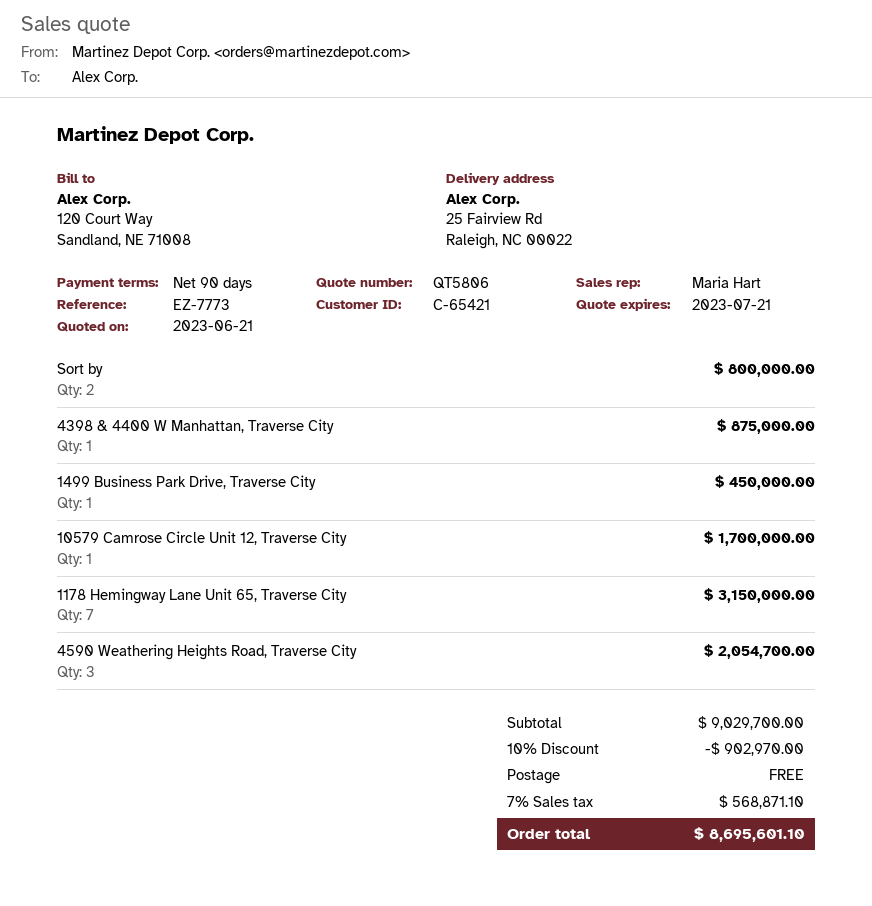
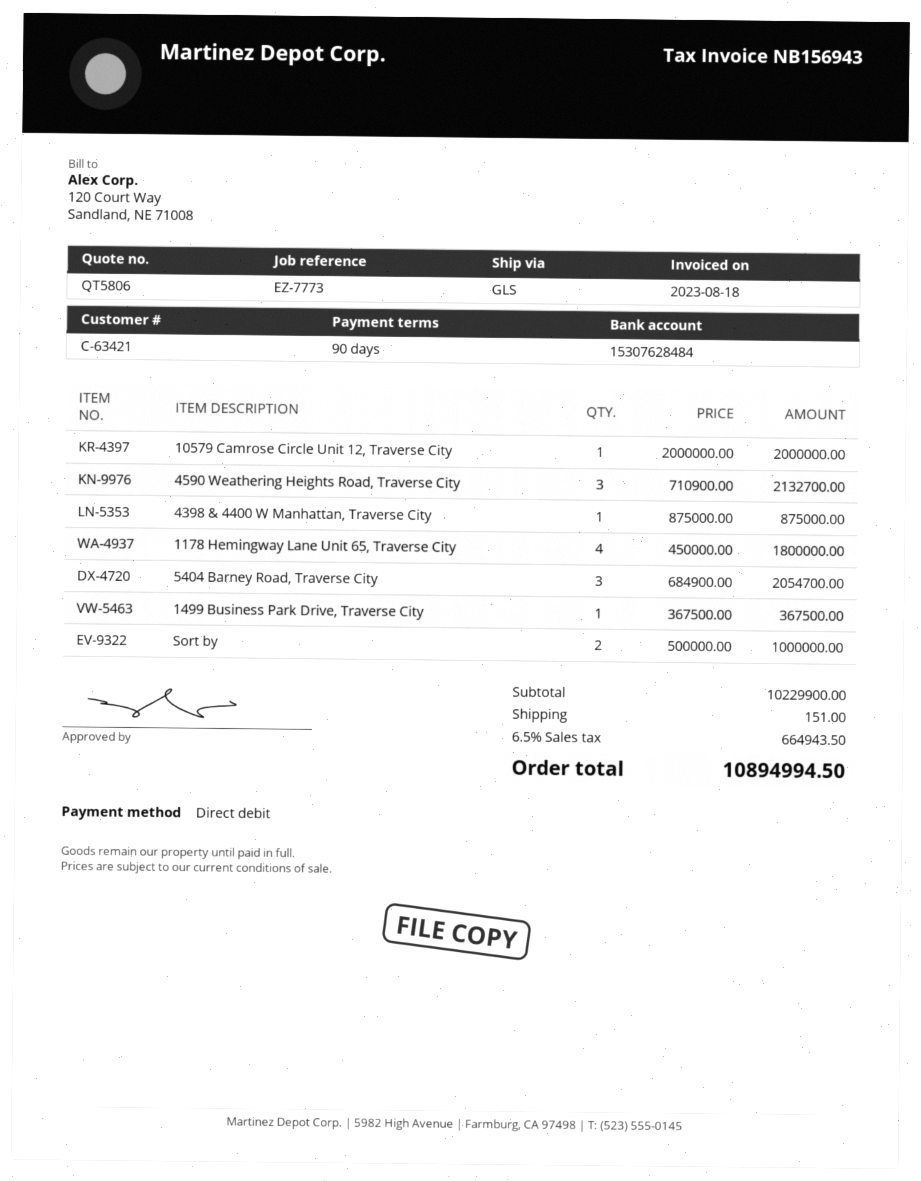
customer number: C-65421 -> C-63421
Sort by: 2 for 800000.00 -> 2 for 1000000.00
1499 Business Park Drive, Traverse City: 1 for 450000.00 -> 1 for 367500.00
10579 Camrose Circle Unit 12, Traverse City: 1 for 1700000.00 -> 1 for 2000000.00
1178 Hemingway Lane Unit 65, Traverse City: 7 for 3150000.00 -> 4 for 1800000.00
4590 Weathering Heights Road, Traverse City: 3 for 2054700.00 -> 3 for 2132700.00
5404 Barney Road, Traverse City: none -> 3 for 2054700.00
subtotal: 9029700.00 -> 10229900.00
discount: 10% = 902970.00 -> none
shipping: 0.00 -> 151.00
tax: 7% = 568871.10 -> 6.5% = 664943.50
total: 8695601.10 -> 10894994.50

